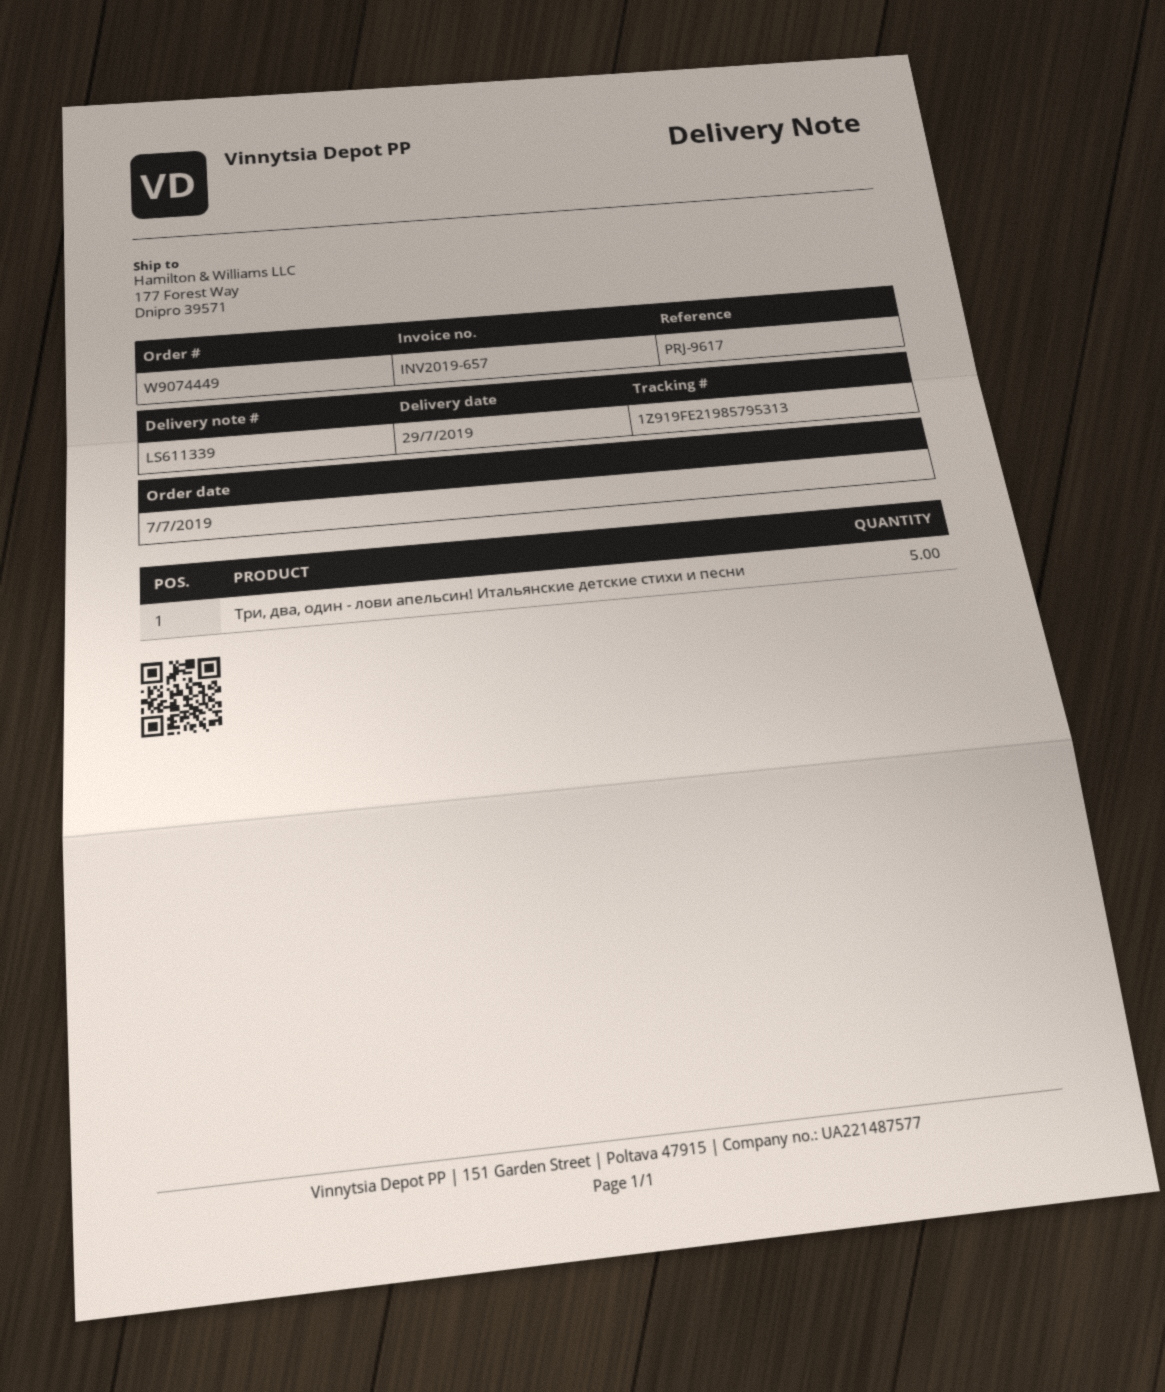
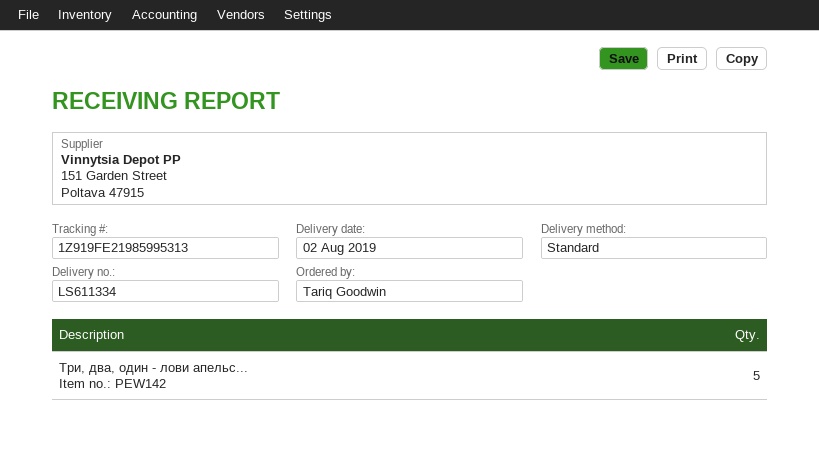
delivery note number: LS611339 -> LS611334
delivery date: 2019-07-29 -> 2019-08-02
tracking number: 1Z919FE21985795313 -> 1Z919FE21985995313

